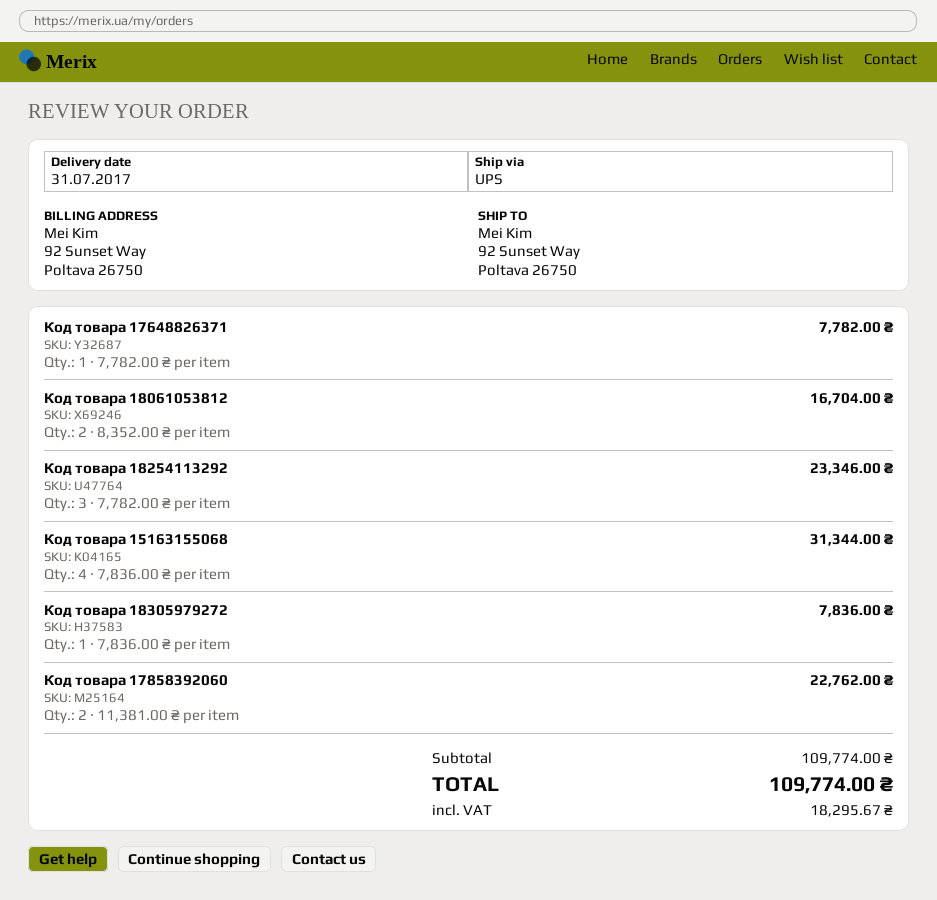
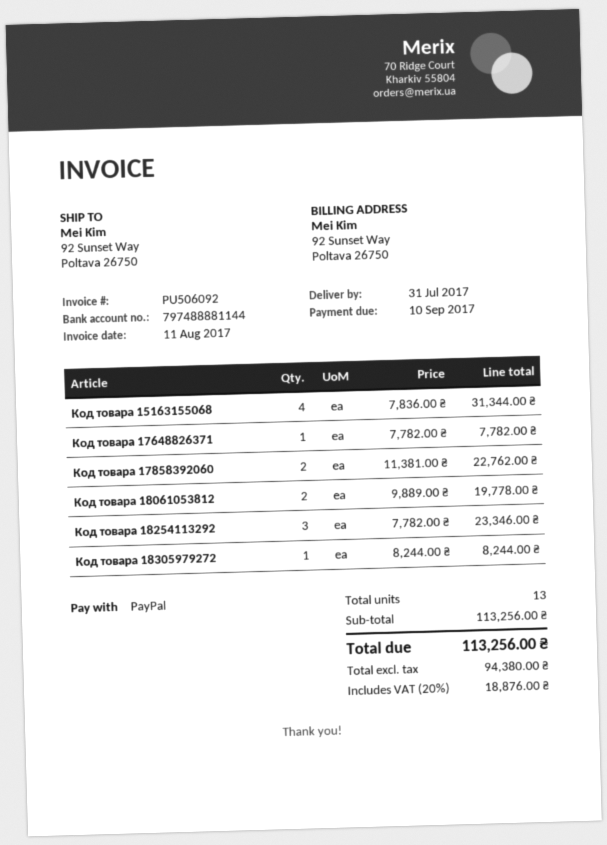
Код товара 18061053812: 2 x 8352.00 = 16704.00 -> 2 x 9889.00 = 19778.00
Код товара 18305979272: 1 x 7836.00 = 7836.00 -> 1 x 8244.00 = 8244.00
subtotal: 109774.00 -> 113256.00
tax: 18295.67 -> 18876.00
total: 109774.00 -> 113256.00

